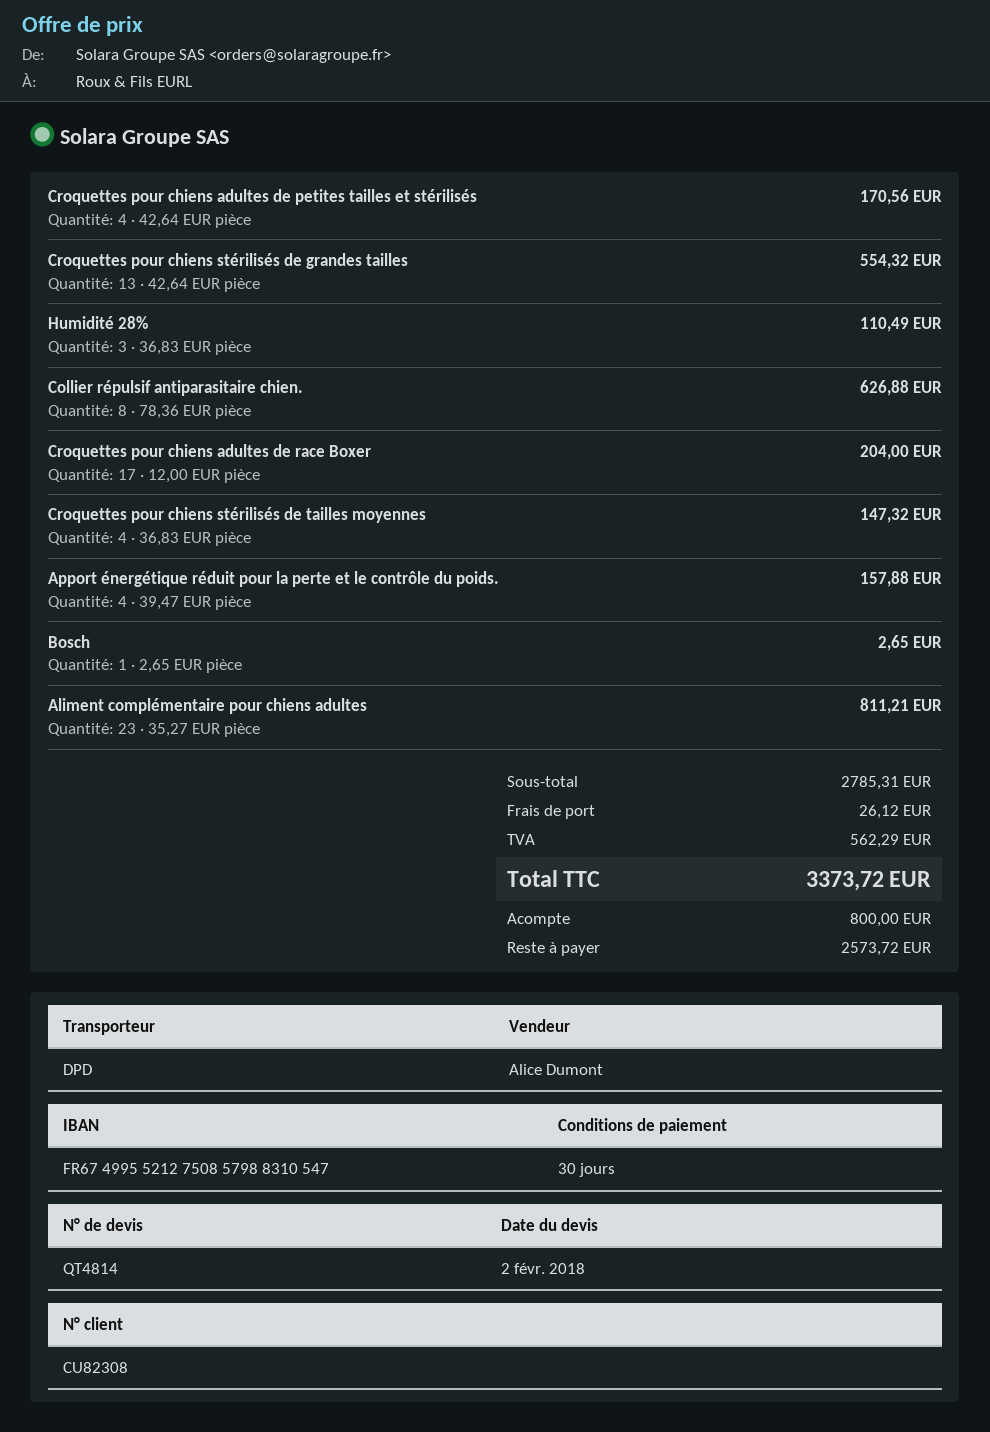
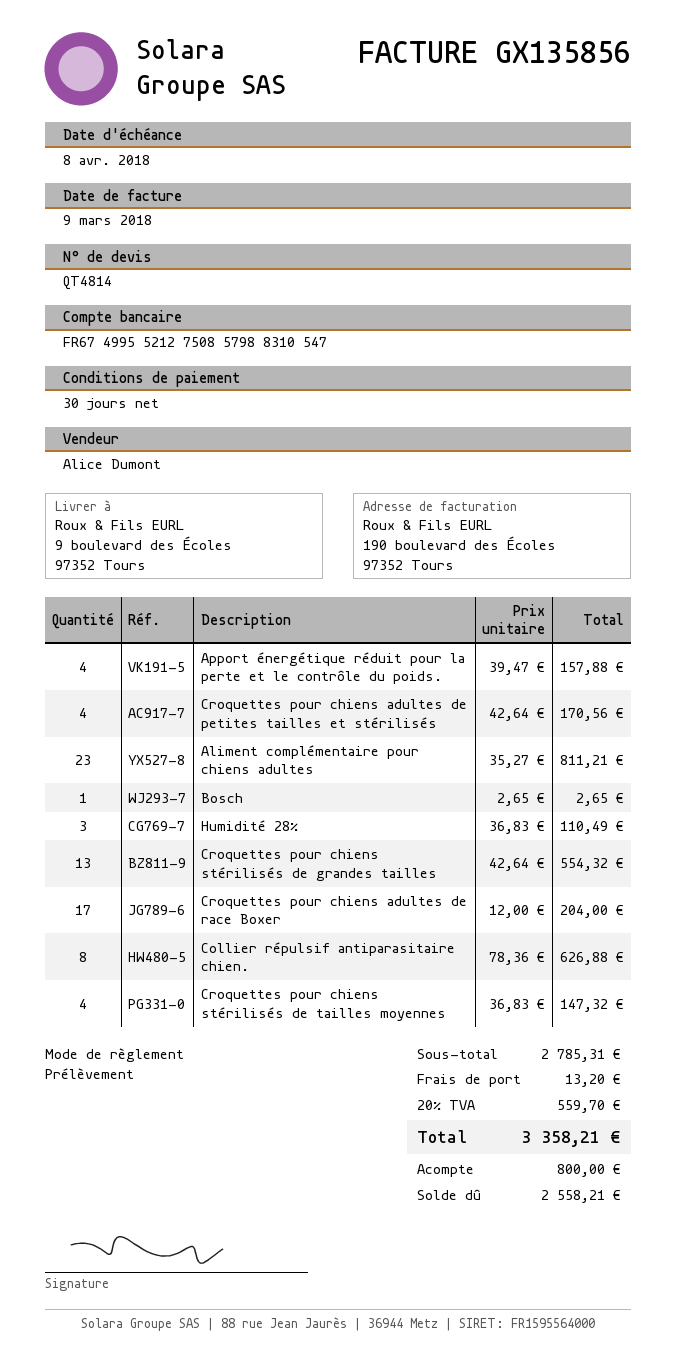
shipping: 26.12 -> 13.20
tax: 562.29 -> 559.70
total: 3373.72 -> 3358.21
balance: 2573.72 -> 2558.21

